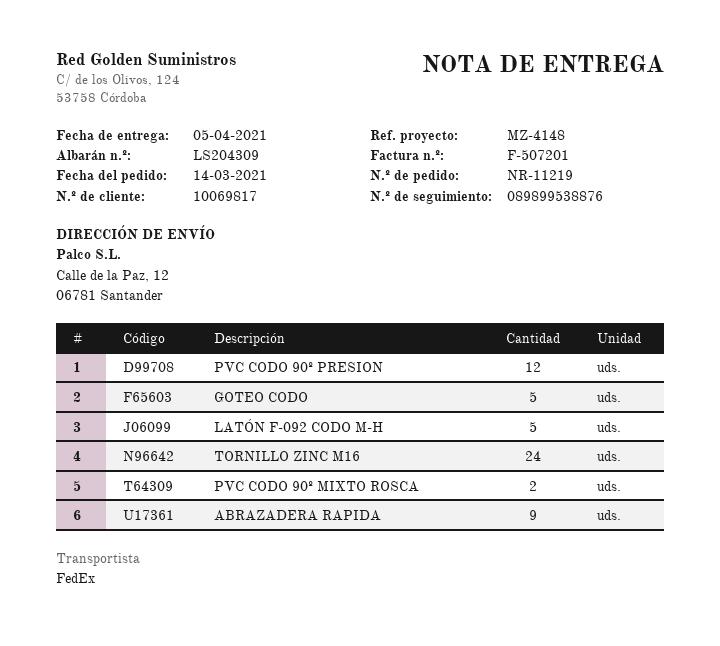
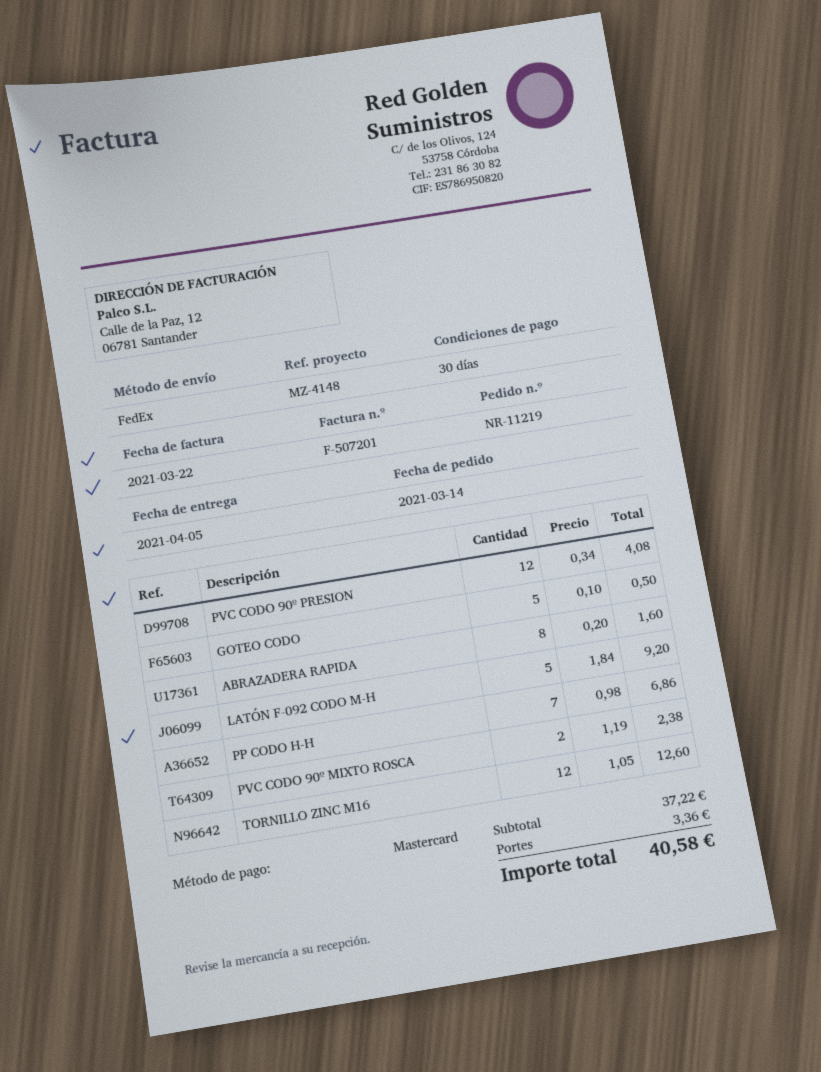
TORNILLO ZINC M16: 24 -> 12
ABRAZADERA RAPIDA: 9 -> 8
PP CODO H-H: none -> 7

